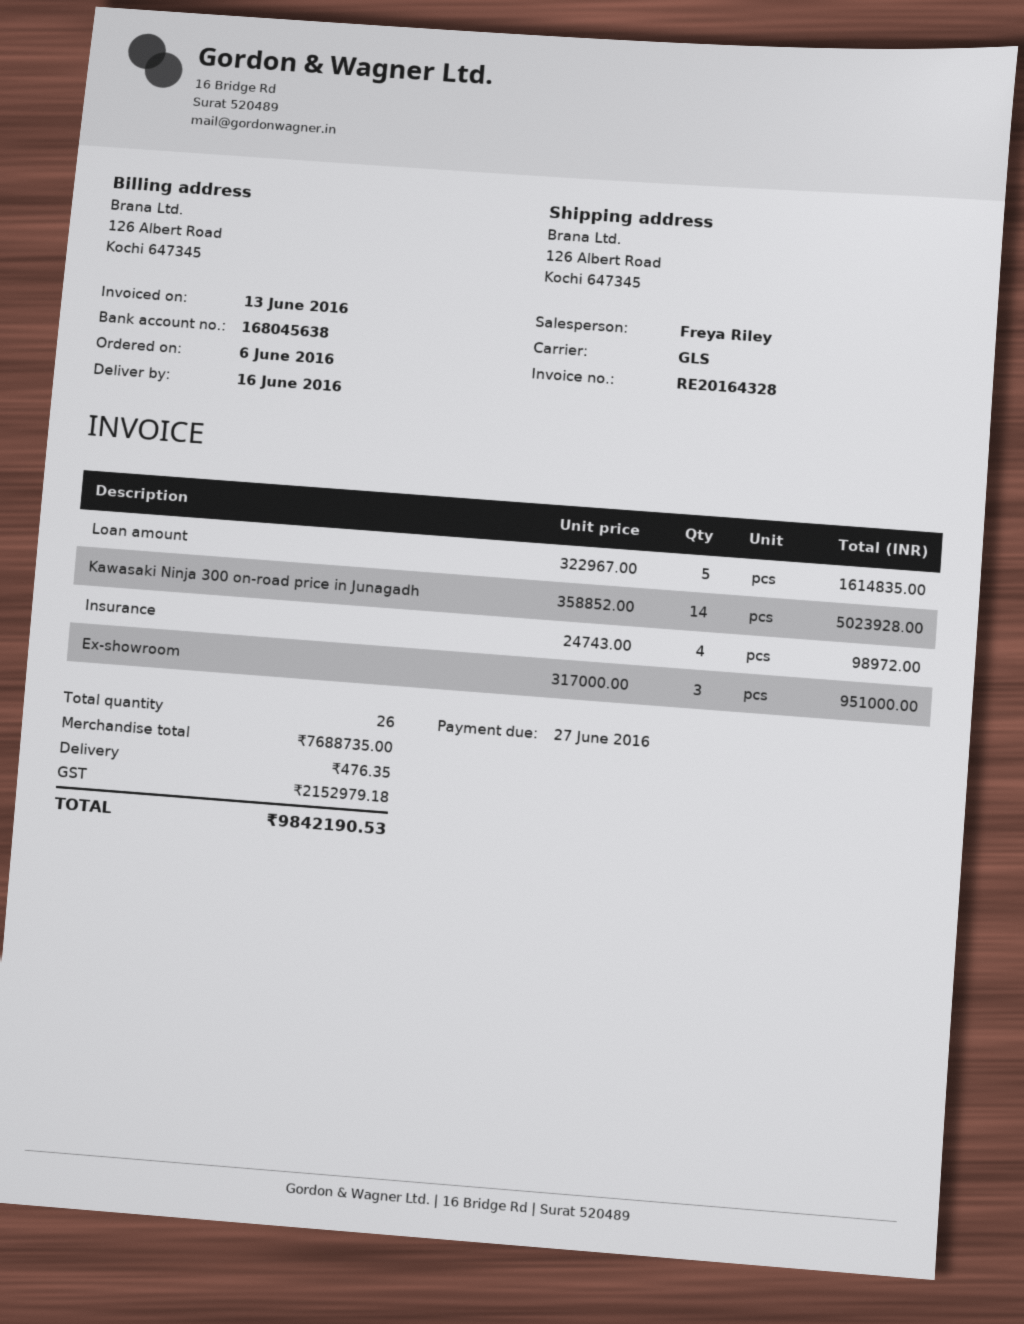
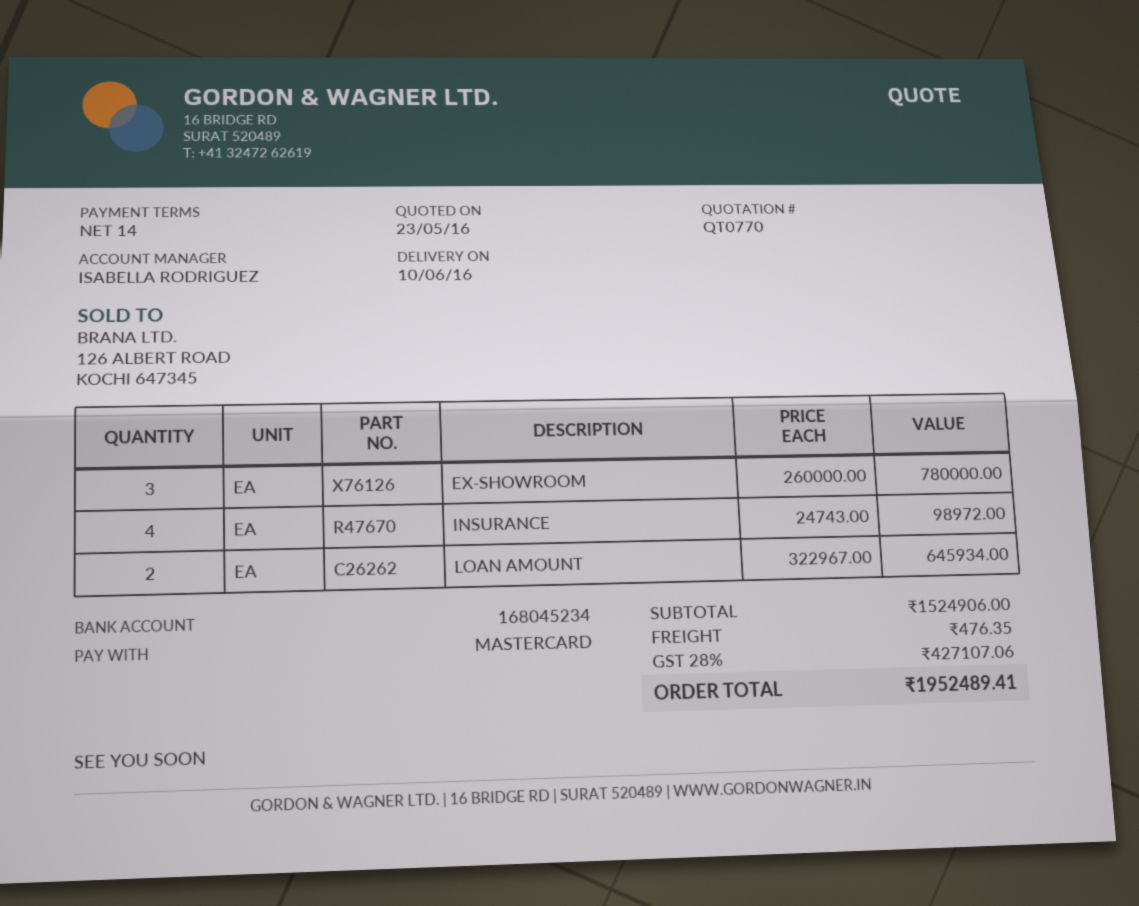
delivery date: 2016-06-16 -> 2016-06-10
sales rep: Freya Riley -> ISABELLA RODRIGUEZ
bank account: 168045638 -> 168045234
Loan amount: 5 x 322967.00 = 1614835.00 -> 2 x 322967.00 = 645934.00
Kawasaki Ninja 300 on-road price in Junagadh: 14 x 358852.00 = 5023928.00 -> none
Ex-showroom: 3 x 317000.00 = 951000.00 -> 3 x 260000.00 = 780000.00
subtotal: 7688735.00 -> 1524906.00
tax: 2152979.18 -> 427107.06
total: 9842190.53 -> 1952489.41

